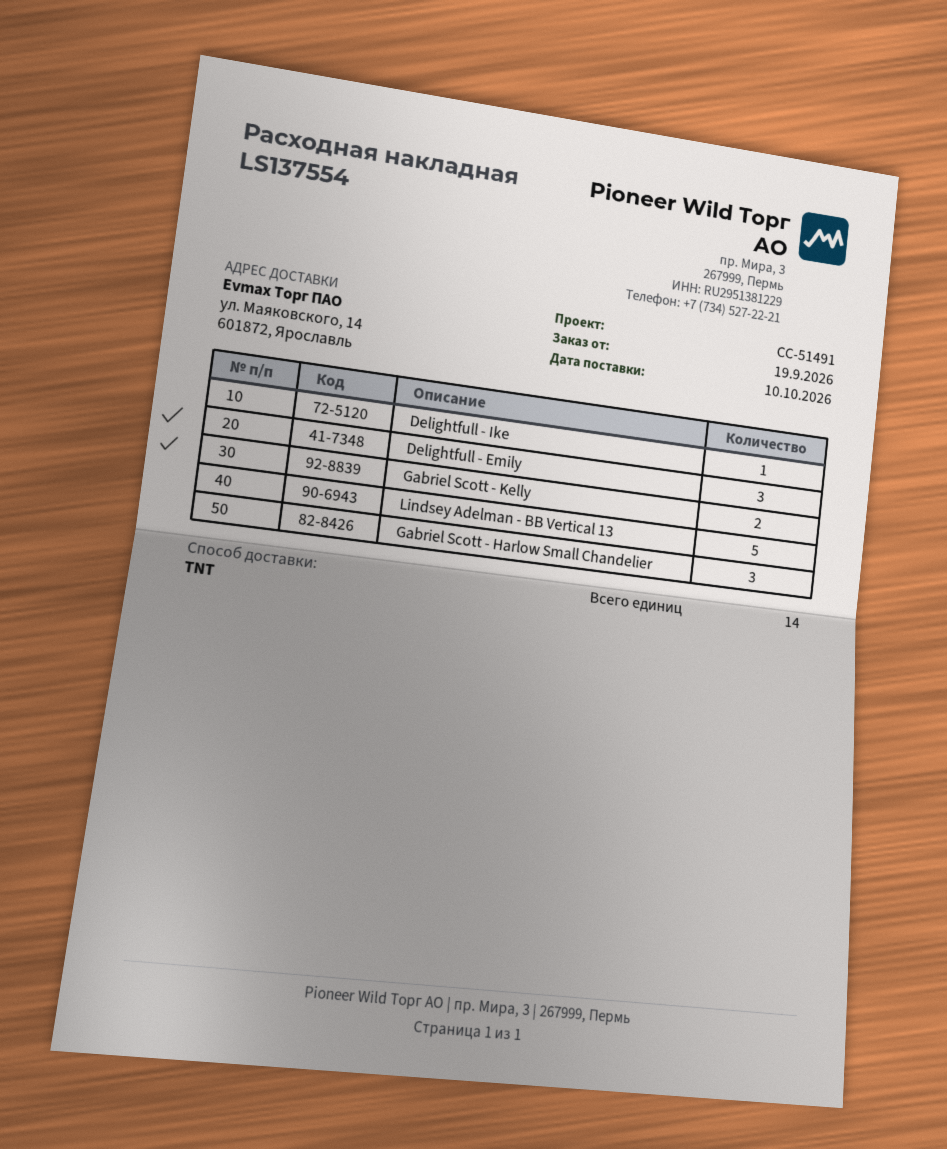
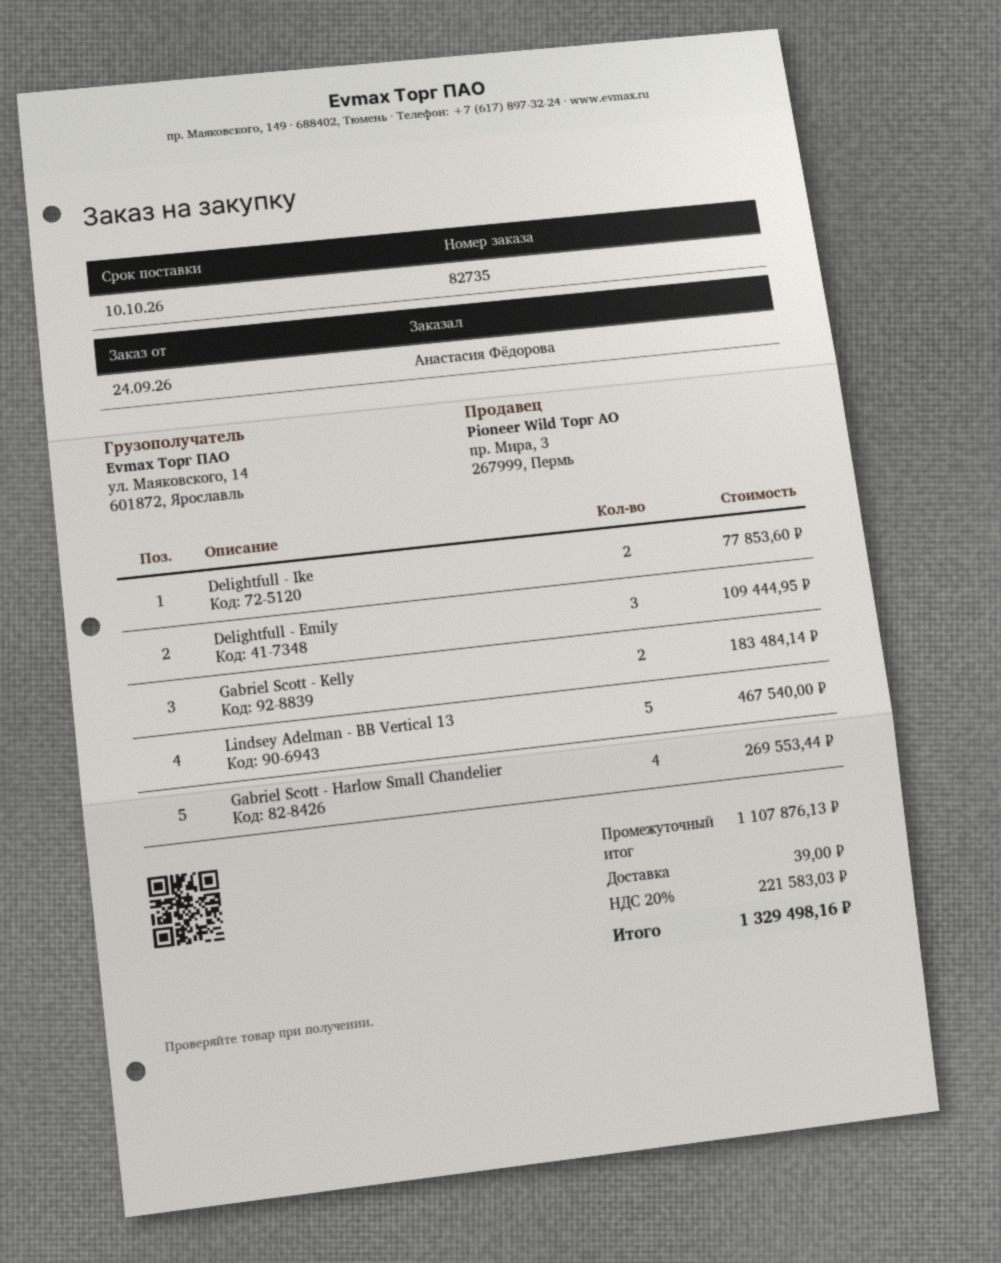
order date: 2026-09-19 -> 2026-09-24
Delightfull - Ike: 1 -> 2
Gabriel Scott - Harlow Small Chandelier: 3 -> 4

